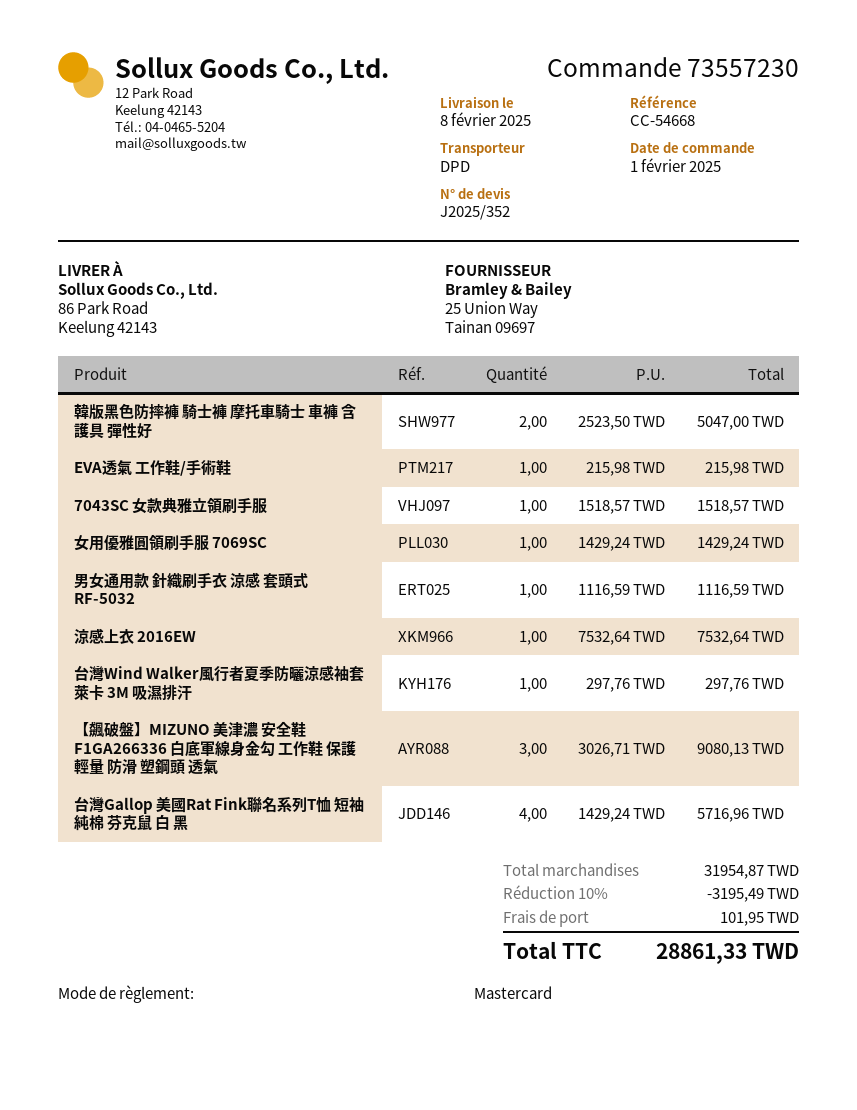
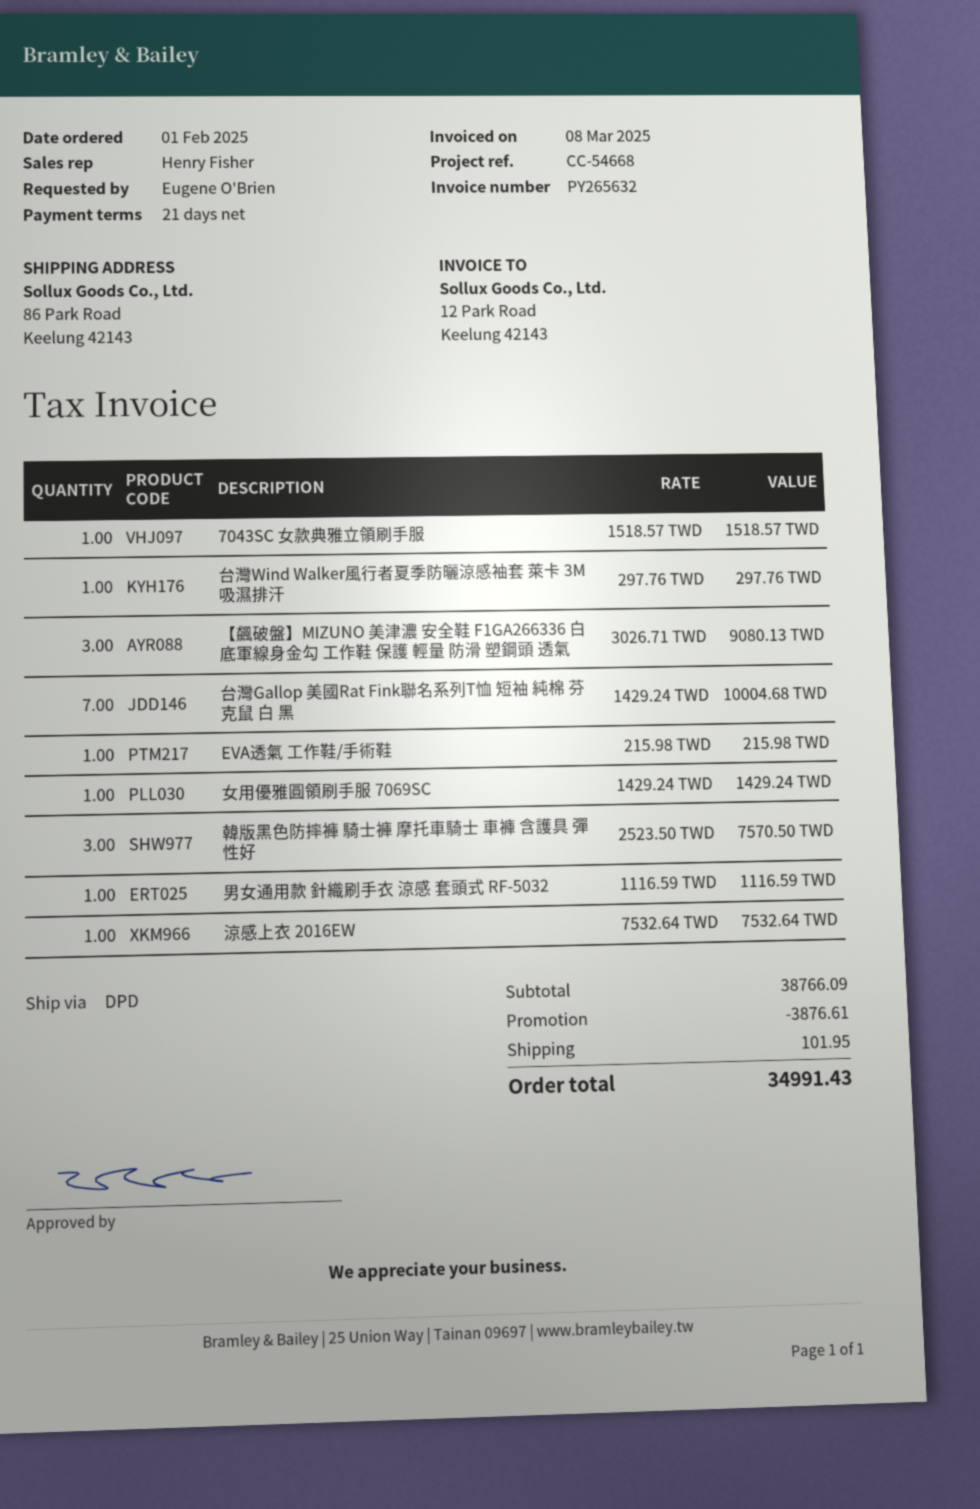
韓版黑色防摔褲 騎士褲 摩托車騎士 車褲 含護具 彈性好: 2 x 2523.50 = 5047.00 -> 3 x 2523.50 = 7570.50
台灣Gallop 美國Rat Fink聯名系列T恤 短袖 純棉 芬克鼠 白 黑: 4 x 1429.24 = 5716.96 -> 7 x 1429.24 = 10004.68
subtotal: 31954.87 -> 38766.09
discount: 3195.49 -> 3876.61
total: 28861.33 -> 34991.43

